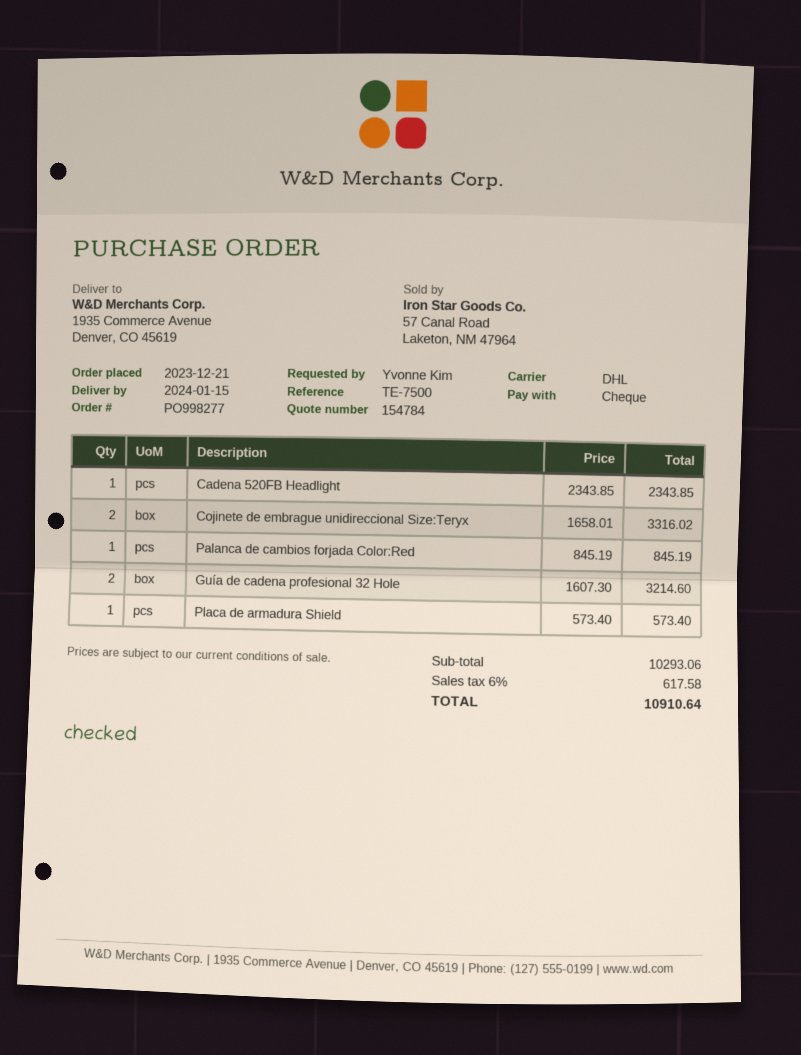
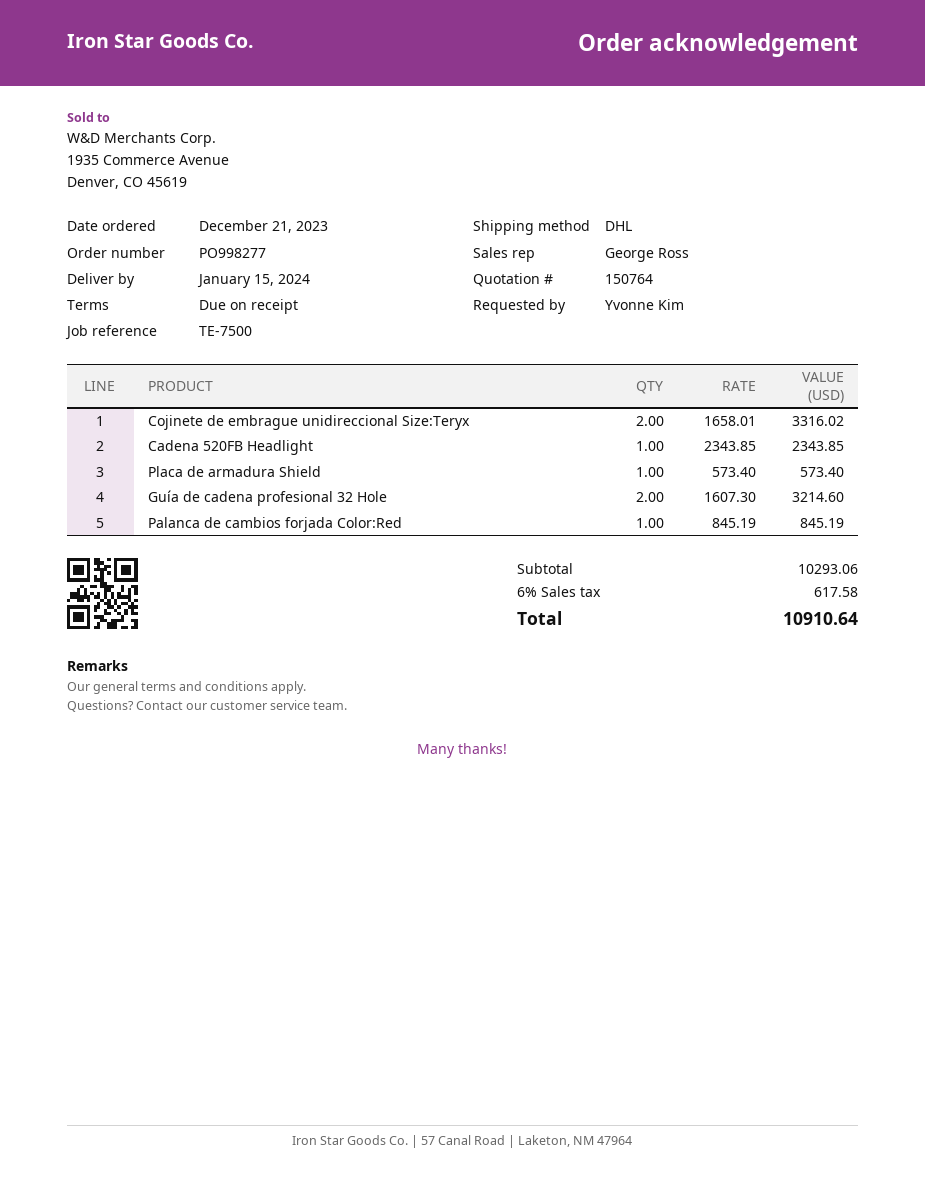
quote number: 154784 -> 150764

